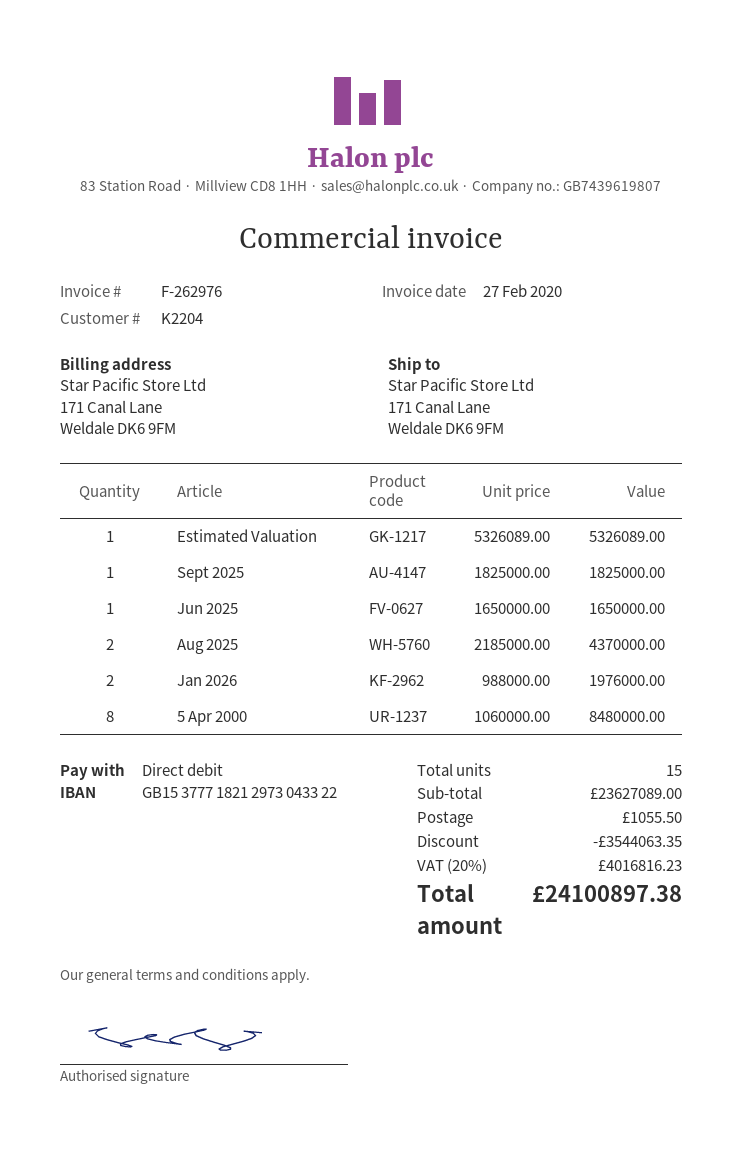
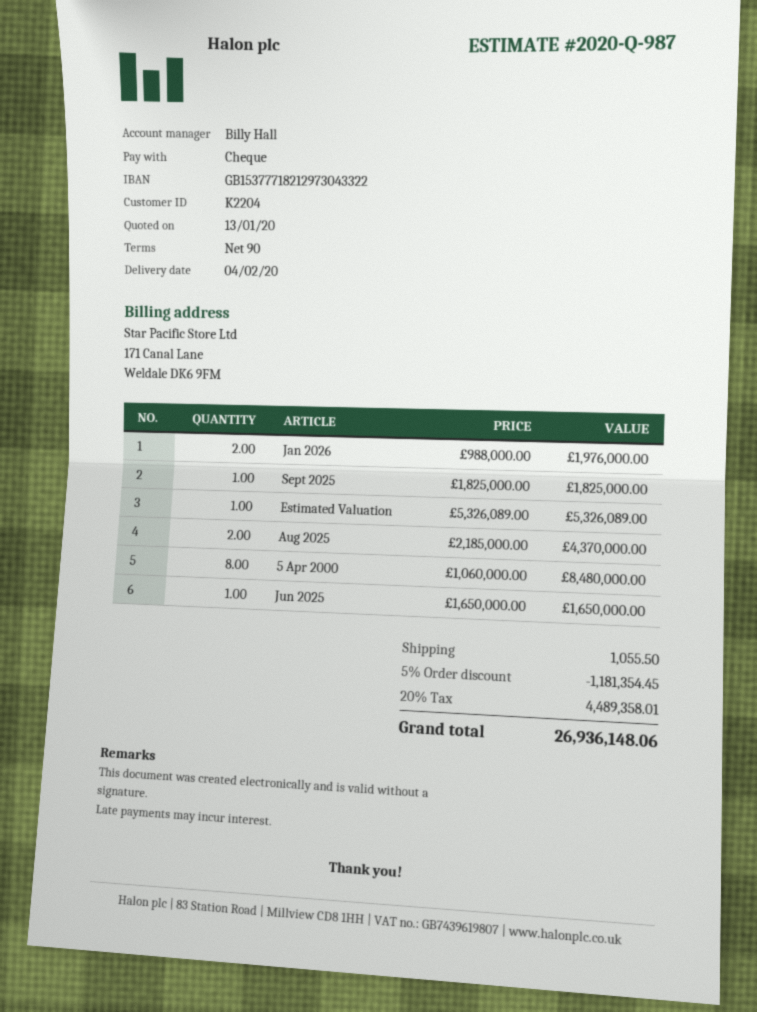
payment method: direct debit -> cheque
discount: 3544063.35 -> 1181354.45
tax: 20% = 4016816.23 -> 20% = 4489358.01
total: 24100897.38 -> 26936148.06

